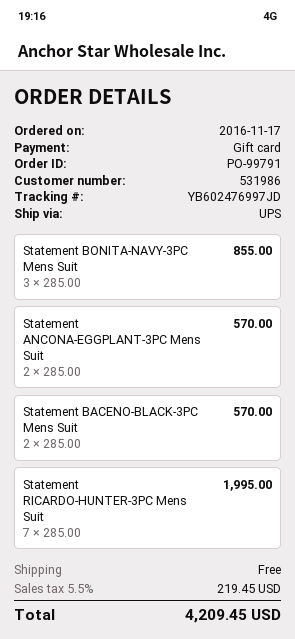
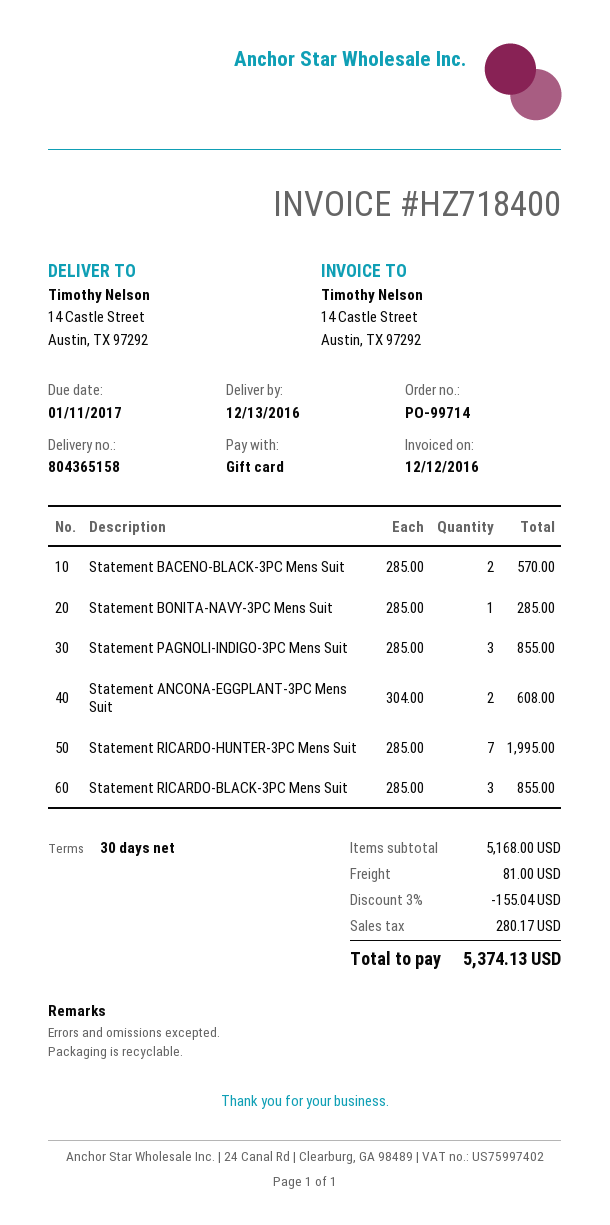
order number: PO-99791 -> PO-99714
Statement BONITA-NAVY-3PC Mens Suit: 3 x 285.00 = 855.00 -> 1 x 285.00 = 285.00
Statement ANCONA-EGGPLANT-3PC Mens Suit: 2 x 285.00 = 570.00 -> 2 x 304.00 = 608.00
Statement PAGNOLI-INDIGO-3PC Mens Suit: none -> 3 x 285.00 = 855.00
Statement RICARDO-BLACK-3PC Mens Suit: none -> 3 x 285.00 = 855.00
discount: none -> 3% = 155.04
shipping: 0.00 -> 81.00
tax: 219.45 -> 280.17
total: 4209.45 -> 5374.13

